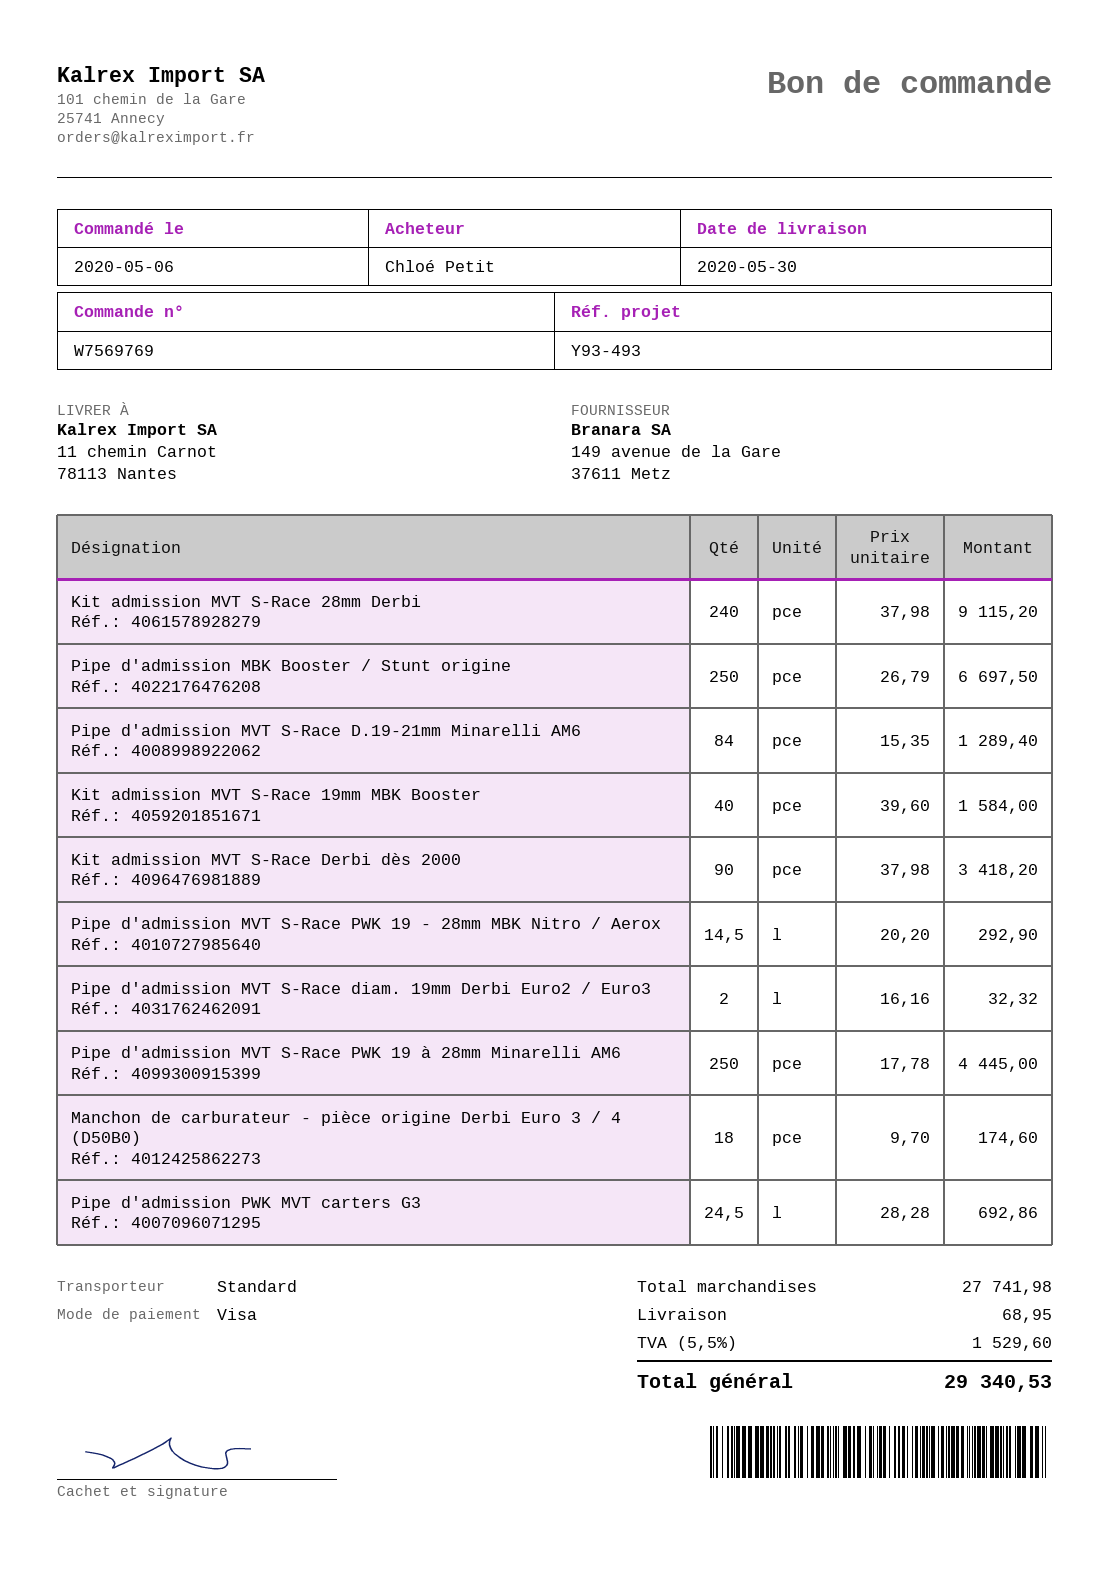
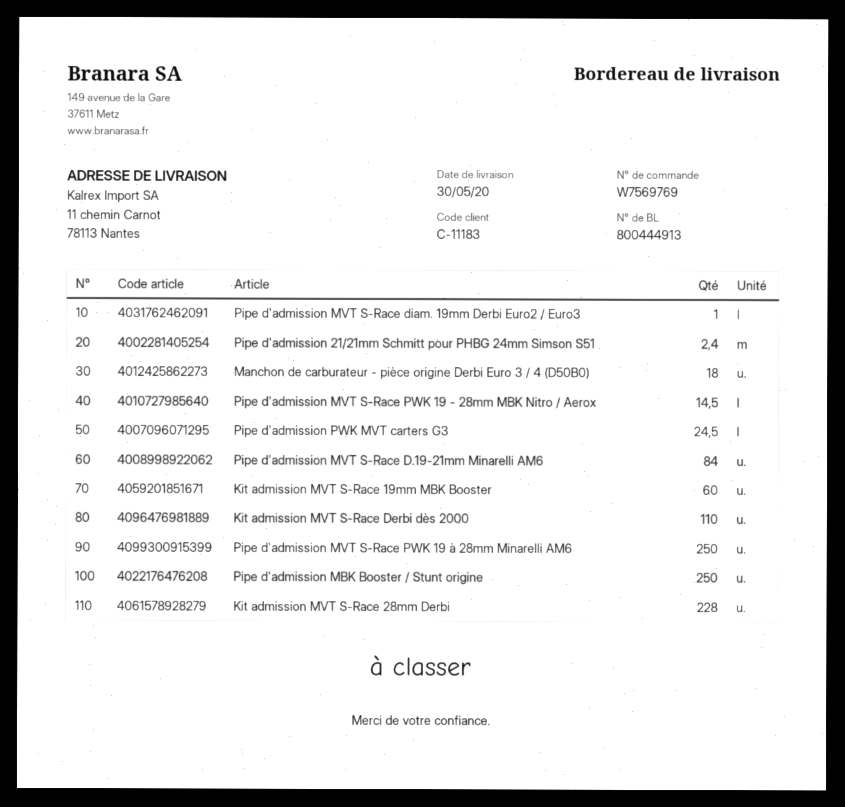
Kit admission MVT S-Race 28mm Derbi: 240 -> 228
Kit admission MVT S-Race 19mm MBK Booster: 40 -> 60
Kit admission MVT S-Race Derbi dès 2000: 90 -> 110
Pipe d'admission MVT S-Race diam. 19mm Derbi Euro2 / Euro3: 2 -> 1
Pipe d'admission 21/21mm Schmitt pour PHBG 24mm Simson S51: none -> 2.4

